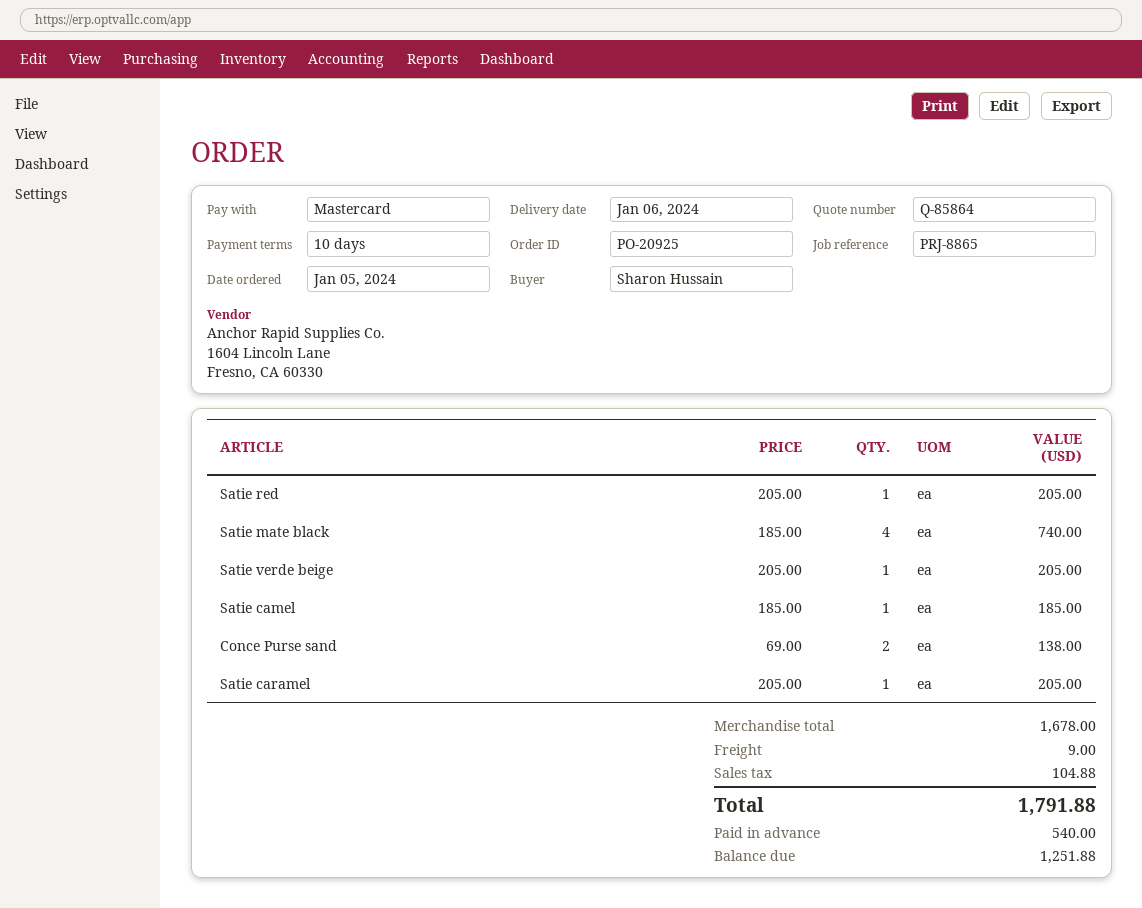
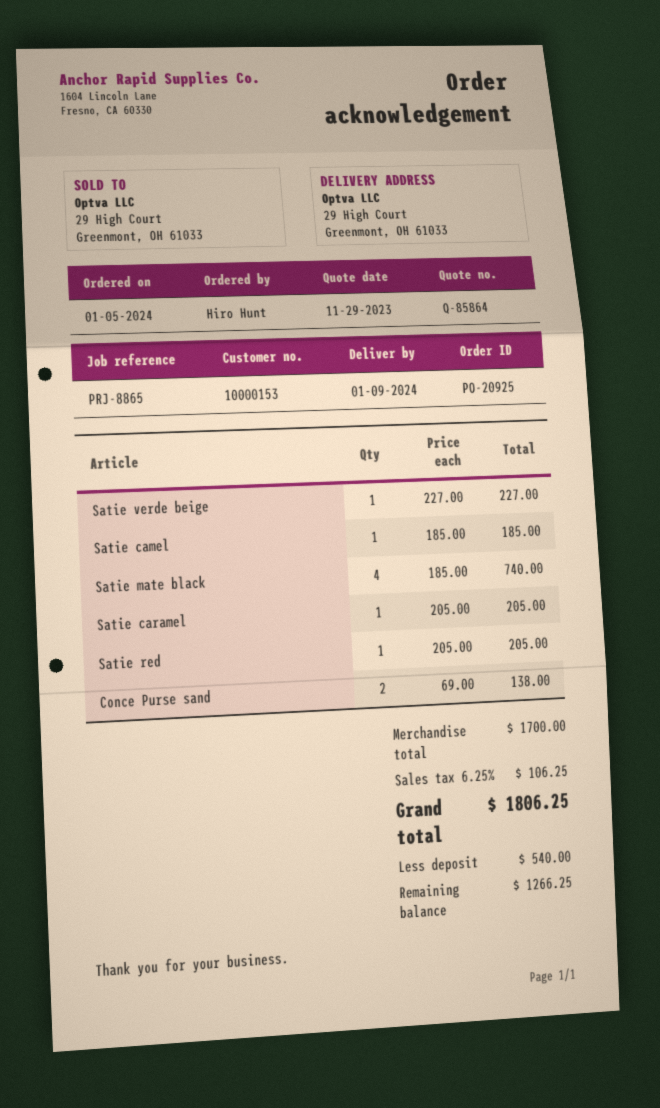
delivery date: 2024-01-06 -> 2024-01-09
ordered by: Sharon Hussain -> Hiro Hunt
Satie verde beige: 1 x 205.00 = 205.00 -> 1 x 227.00 = 227.00
subtotal: 1678.00 -> 1700.00
shipping: 9.00 -> none
tax: 104.88 -> 106.25
total: 1791.88 -> 1806.25
balance: 1251.88 -> 1266.25

